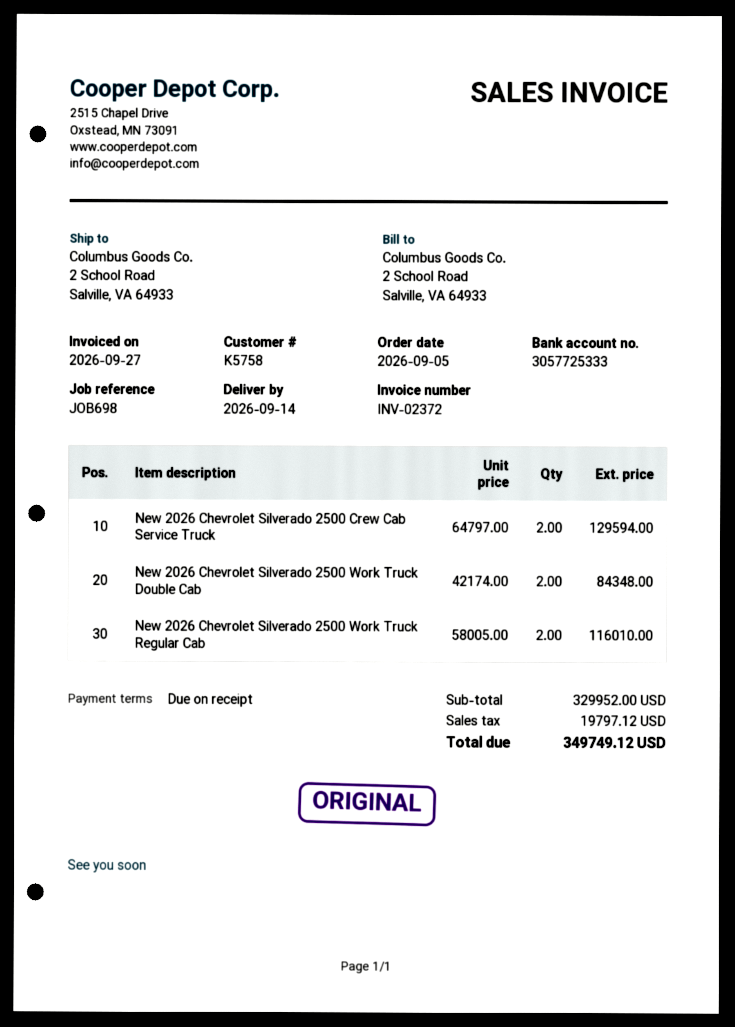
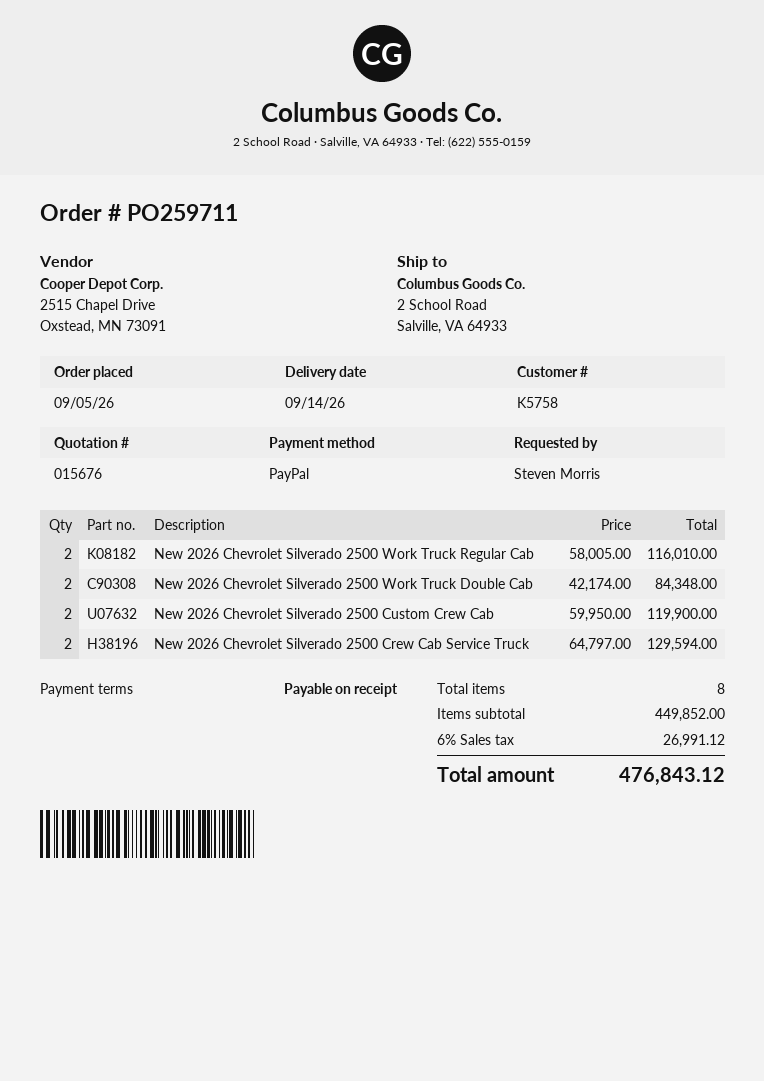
New 2026 Chevrolet Silverado 2500 Custom Crew Cab: none -> 2 x 59950.00 = 119900.00
subtotal: 329952.00 -> 449852.00
tax: 19797.12 -> 26991.12
total: 349749.12 -> 476843.12

